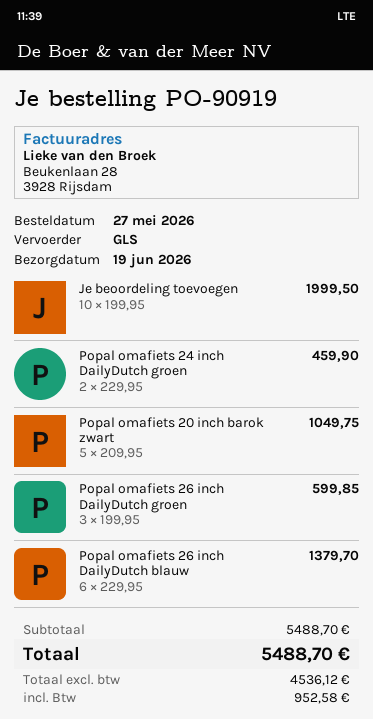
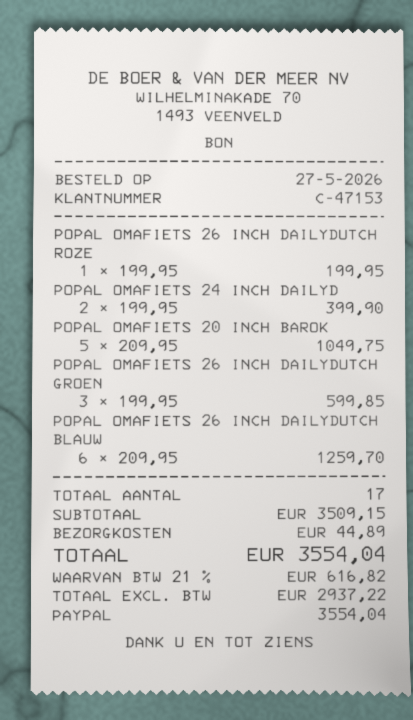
Je beoordeling toevoegen: 10 x 199.95 = 1999.50 -> none
Popal omafiets 24 inch DailyDutch groen: 2 x 229.95 = 459.90 -> 2 x 199.95 = 399.90
Popal omafiets 26 inch DailyDutch blauw: 6 x 229.95 = 1379.70 -> 6 x 209.95 = 1259.70
POPAL OMAFIETS 26 INCH DAILYDUTCH ROZE: none -> 1 x 199.95 = 199.95
subtotal: 5488.70 -> 3509.15
shipping: none -> 44.89
net: 4536.12 -> 2937.22
tax: 952.58 -> 616.82
total: 5488.70 -> 3554.04

